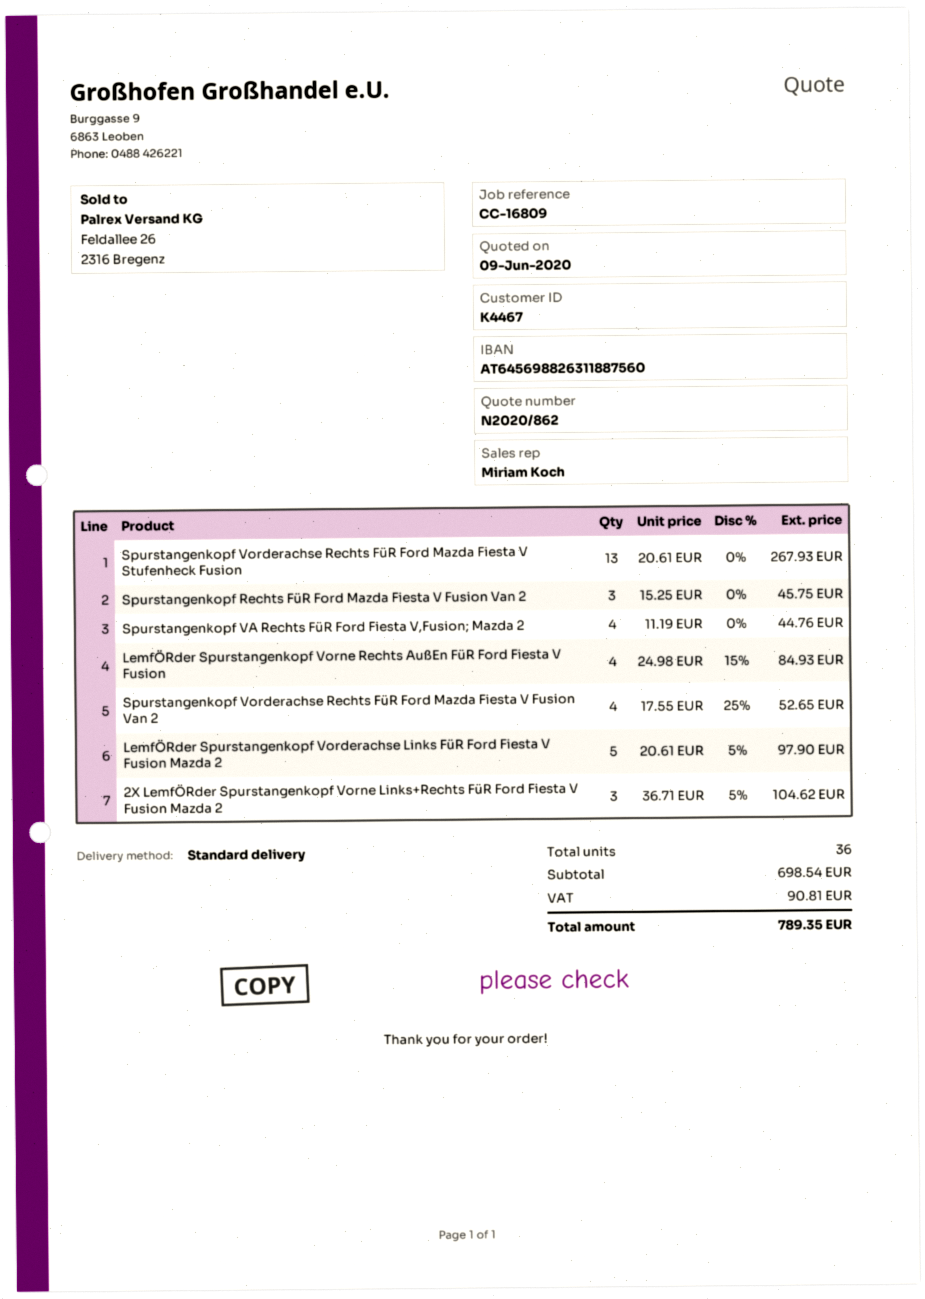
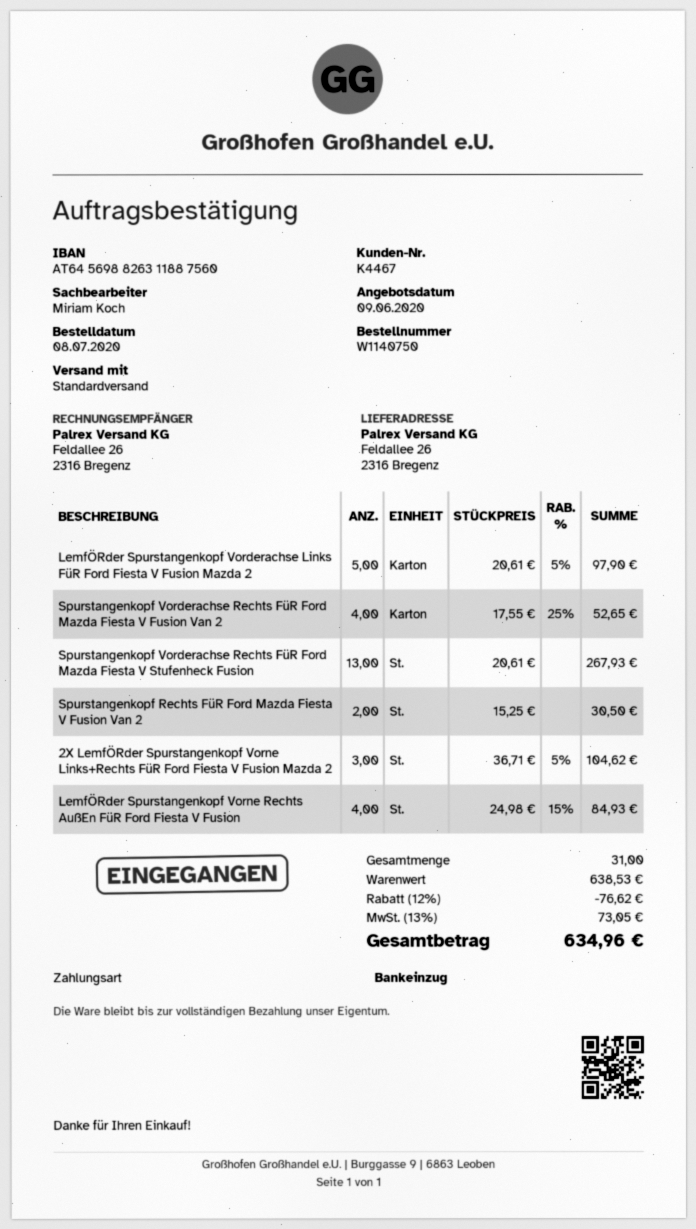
Spurstangenkopf Rechts FüR Ford Mazda Fiesta V Fusion Van 2: 3 x 15.25 = 45.75 -> 2 x 15.25 = 30.50
Spurstangenkopf VA Rechts FüR Ford Fiesta V,Fusion; Mazda 2: 4 x 11.19 = 44.76 -> none
total quantity: 36 -> 31
subtotal: 698.54 -> 638.53
discount: none -> 12% = 76.62
tax: 90.81 -> 73.05
total: 789.35 -> 634.96

